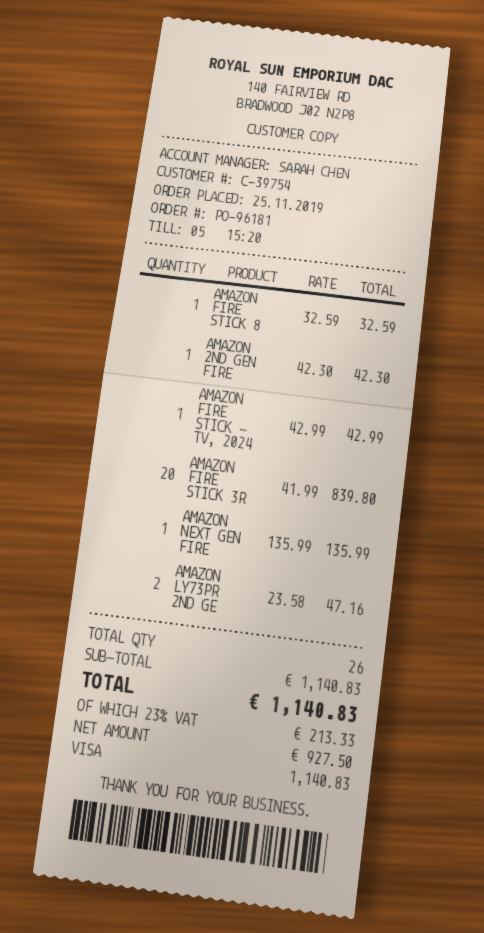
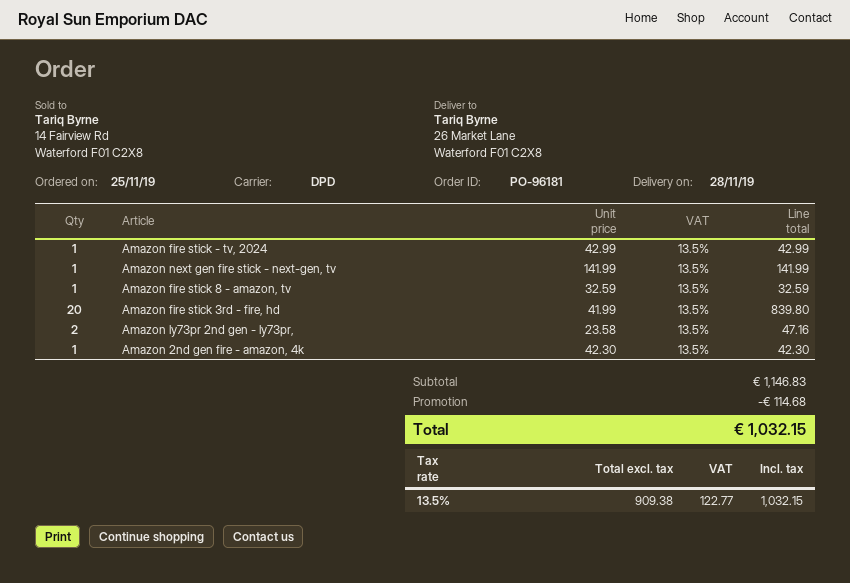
AMAZON NEXT GEN FIRE: 1 x 135.99 = 135.99 -> 1 x 141.99 = 141.99
subtotal: 1140.83 -> 1146.83
discount: none -> 114.68
net: 927.50 -> 909.38
tax: 23% = 213.33 -> 13.5% = 122.77
total: 1140.83 -> 1032.15

